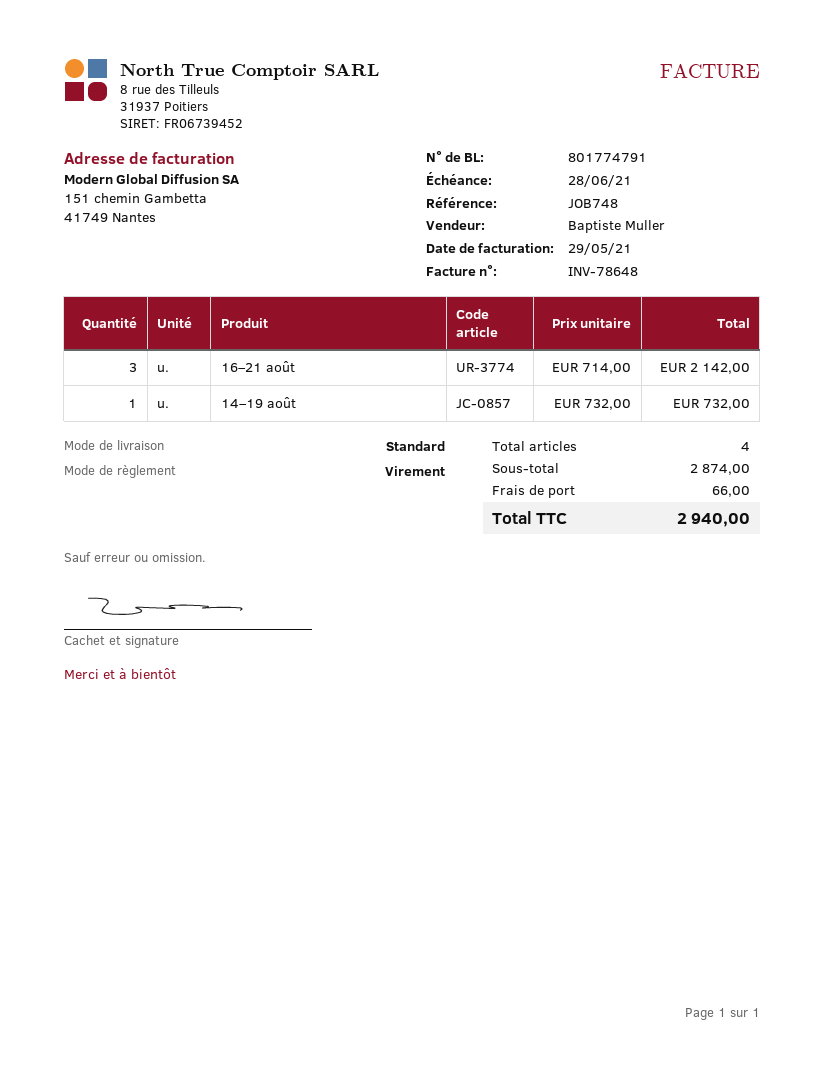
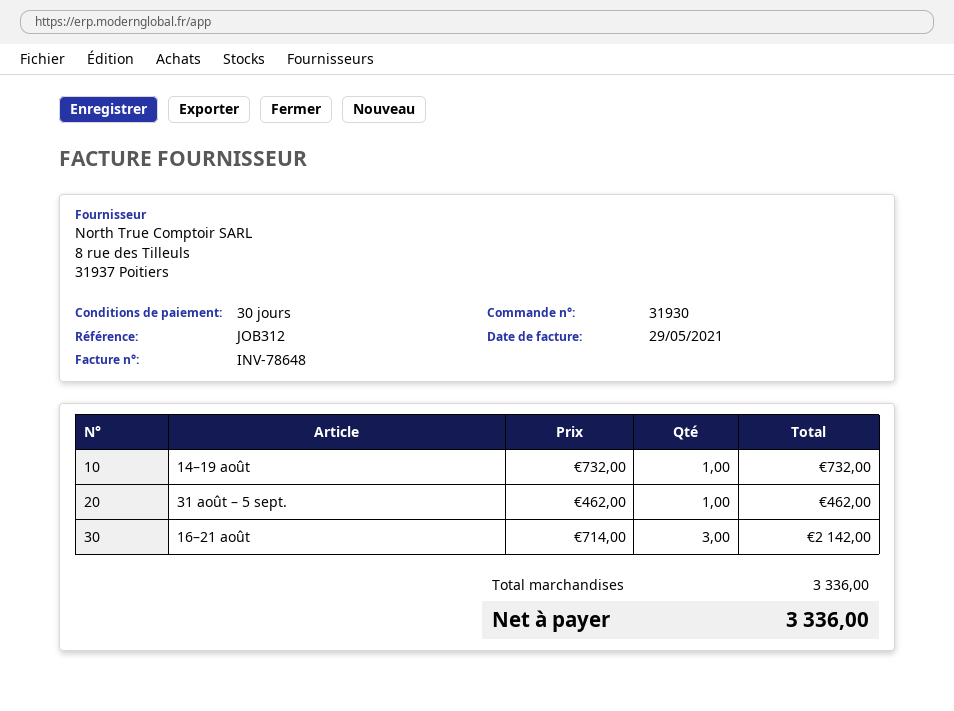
reference: JOB748 -> JOB312
31 août – 5 sept.: none -> 1 x 462.00 = 462.00
subtotal: 2874.00 -> 3336.00
shipping: 66.00 -> none
total: 2940.00 -> 3336.00

